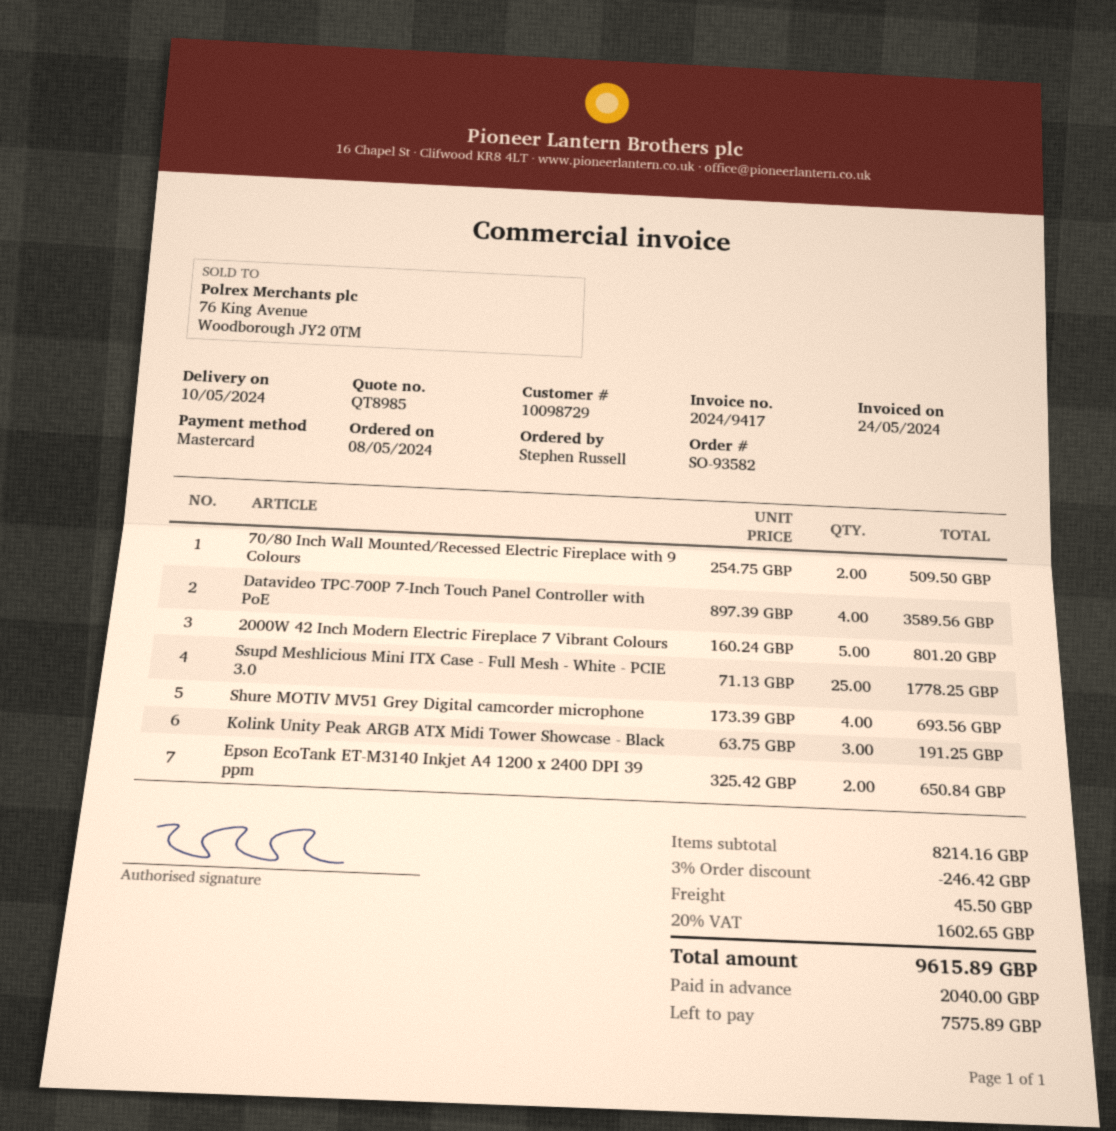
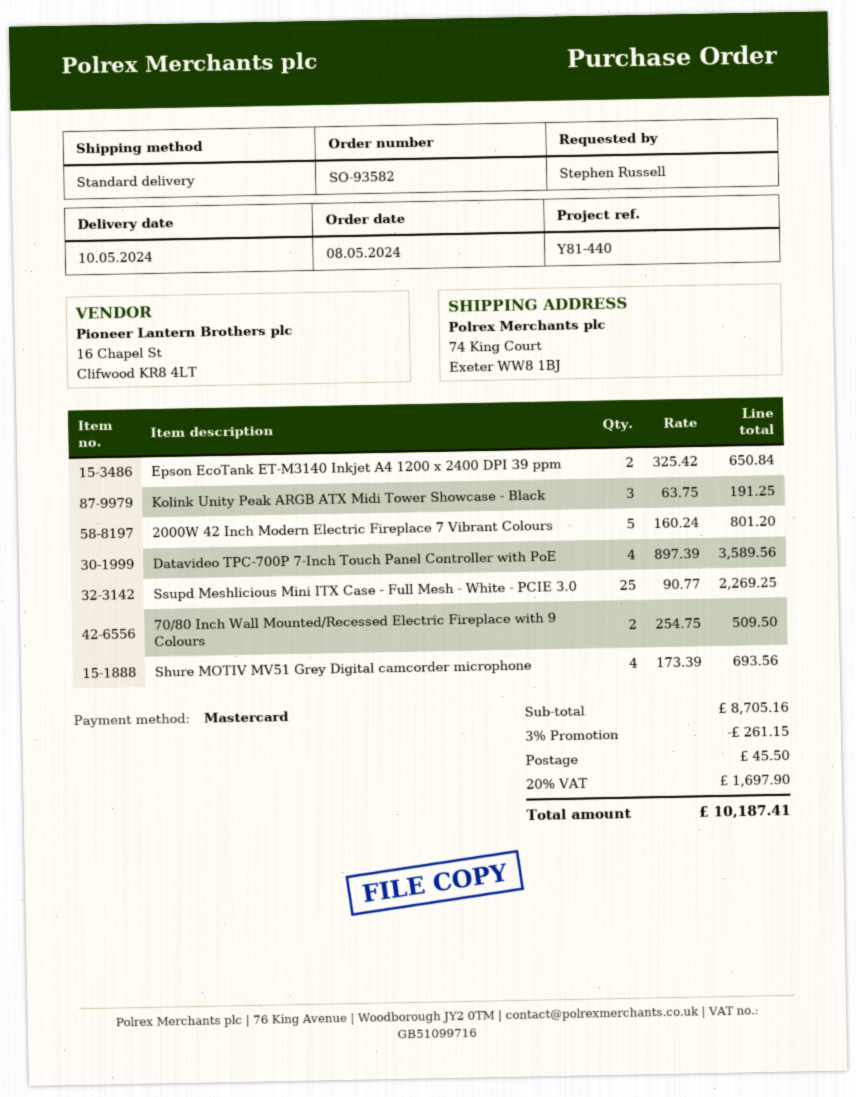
Ssupd Meshlicious Mini ITX Case - Full Mesh - White - PCIE 3.0: 25 x 71.13 = 1778.25 -> 25 x 90.77 = 2269.25
subtotal: 8214.16 -> 8705.16
discount: 3% = 246.42 -> 3% = 261.15
tax: 20% = 1602.65 -> 20% = 1697.90
total: 9615.89 -> 10187.41

